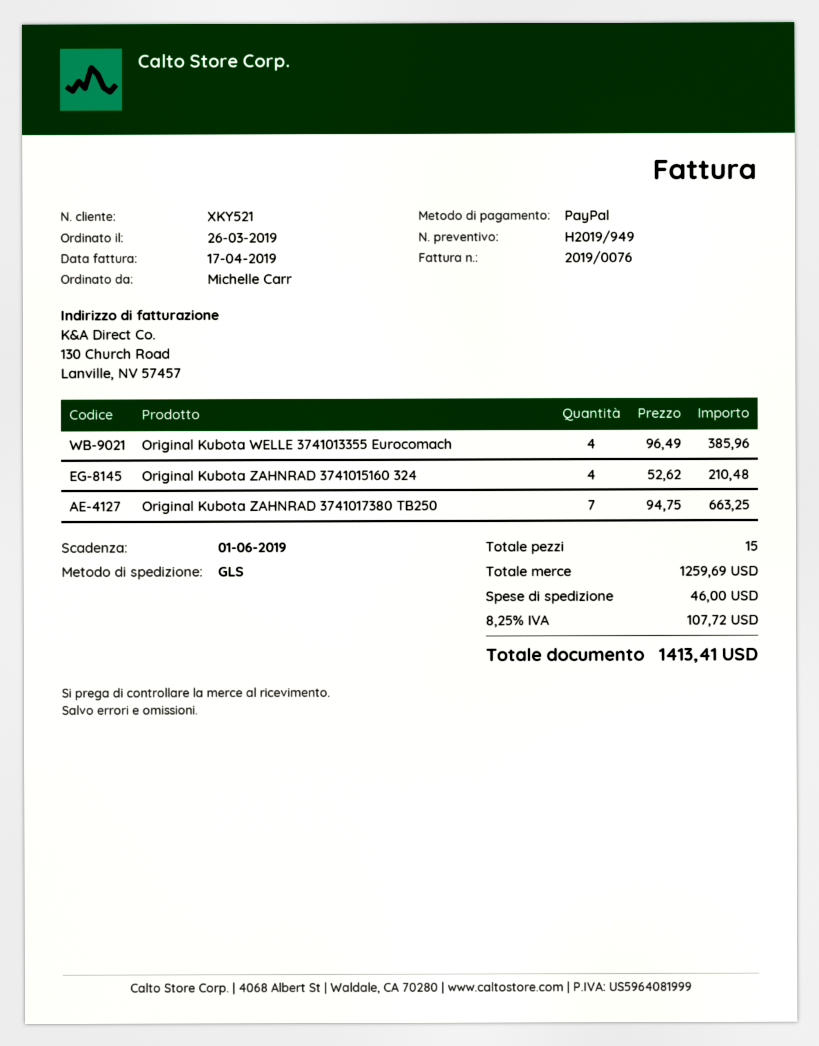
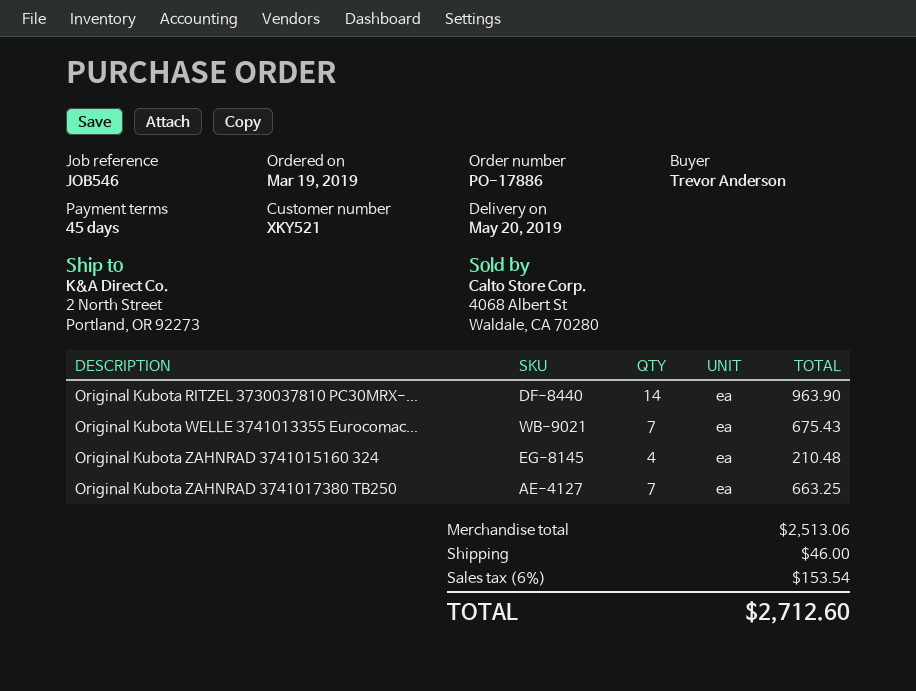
order date: 2019-03-26 -> 2019-03-19
ordered by: Michelle Carr -> Trevor Anderson
Original Kubota WELLE 3741013355 Eurocomach: 4 for 385.96 -> 7 for 675.43
Original Kubota RITZEL 3730037810 PC30MRX-...: none -> 14 for 963.90
subtotal: 1259.69 -> 2513.06
tax: 8.25% = 107.72 -> 6% = 153.54
total: 1413.41 -> 2712.60

